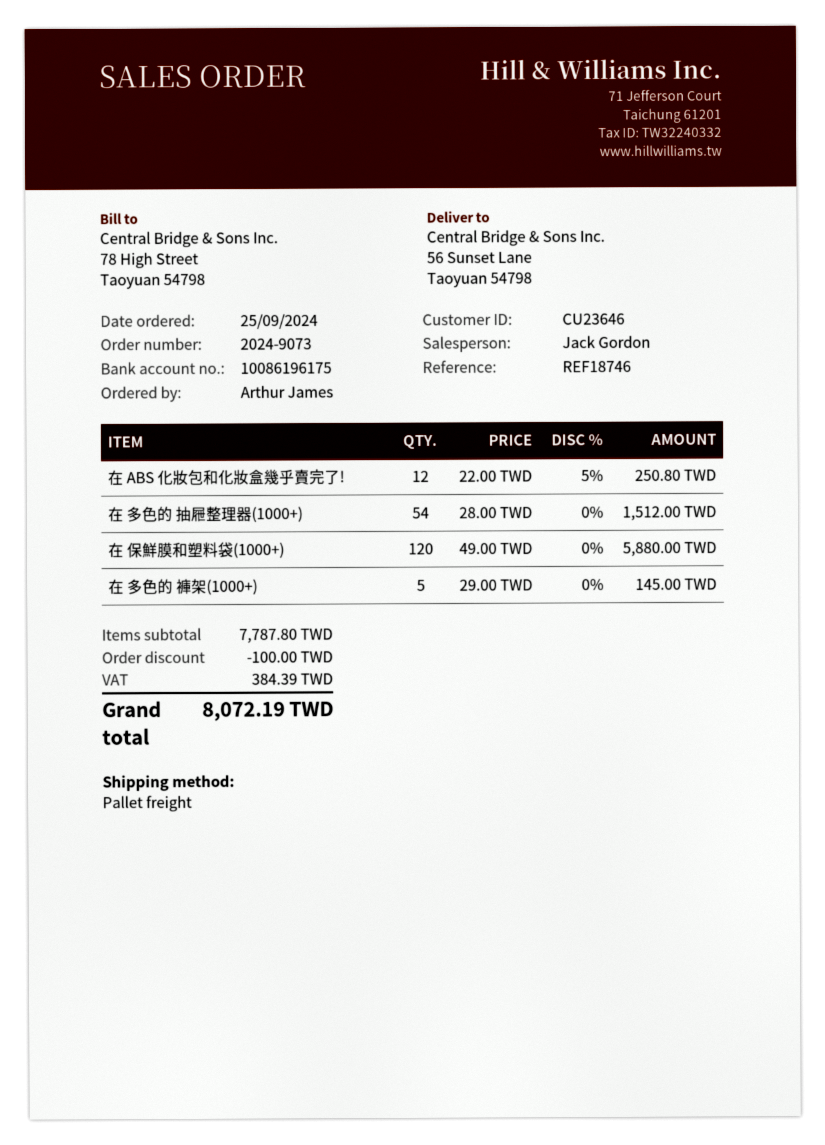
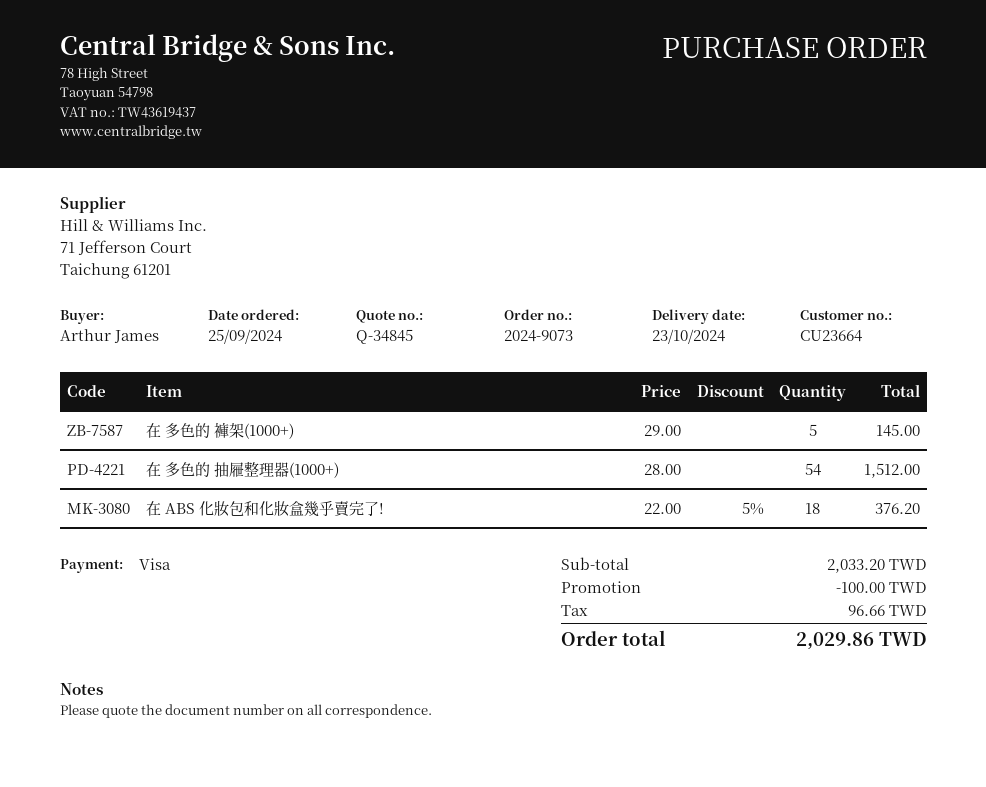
customer number: CU23646 -> CU23664
在 ABS 化妝包和化妝盒幾乎賣完了!: 12 x 22.00 - 5% = 250.80 -> 18 x 22.00 - 5% = 376.20
在 保鮮膜和塑料袋(1000+): 120 x 49.00 = 5880.00 -> none
subtotal: 7787.80 -> 2033.20
tax: 384.39 -> 96.66
total: 8072.19 -> 2029.86

